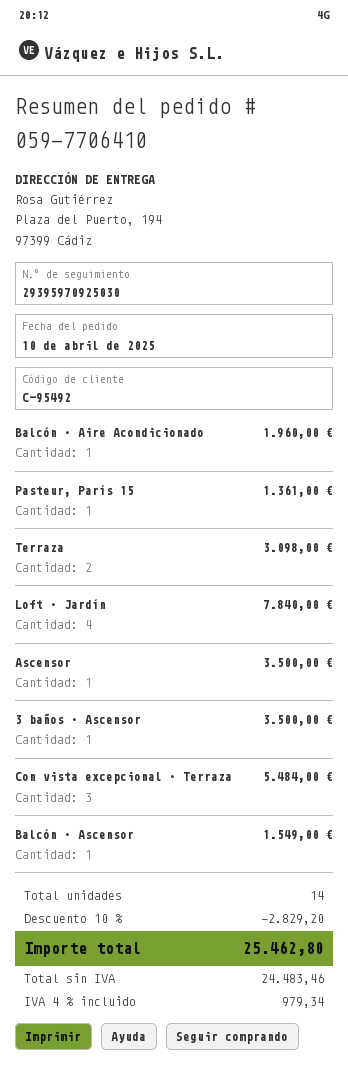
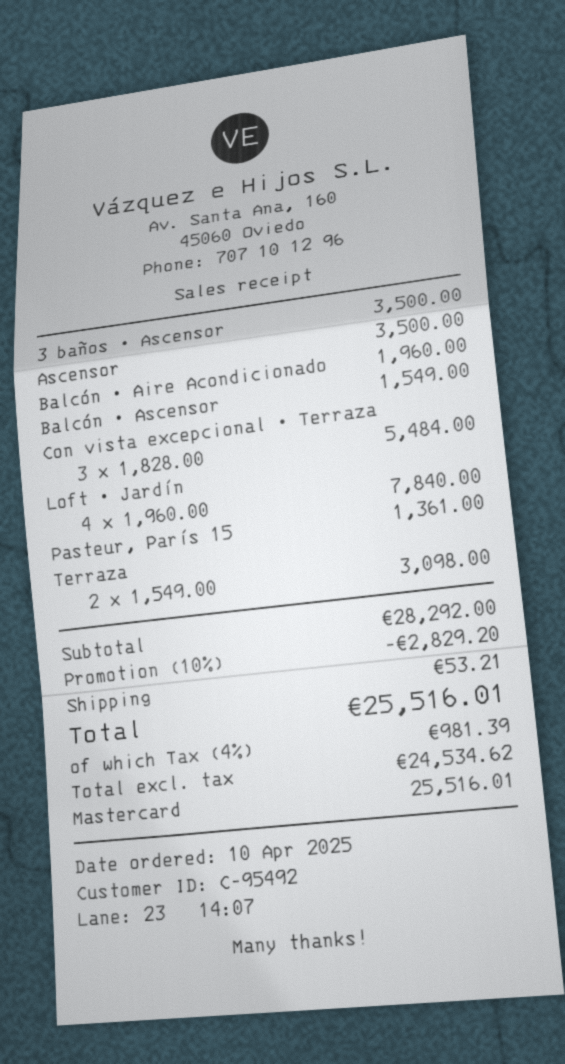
shipping: none -> 53.21
net: 24483.46 -> 24534.62
tax: 4% = 979.34 -> 4% = 981.39
total: 25462.80 -> 25516.01

